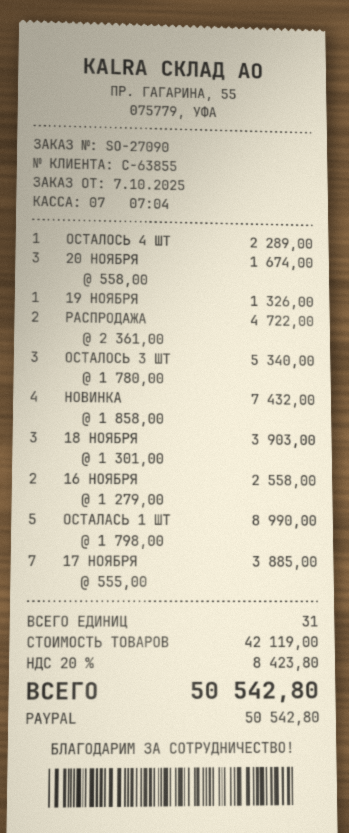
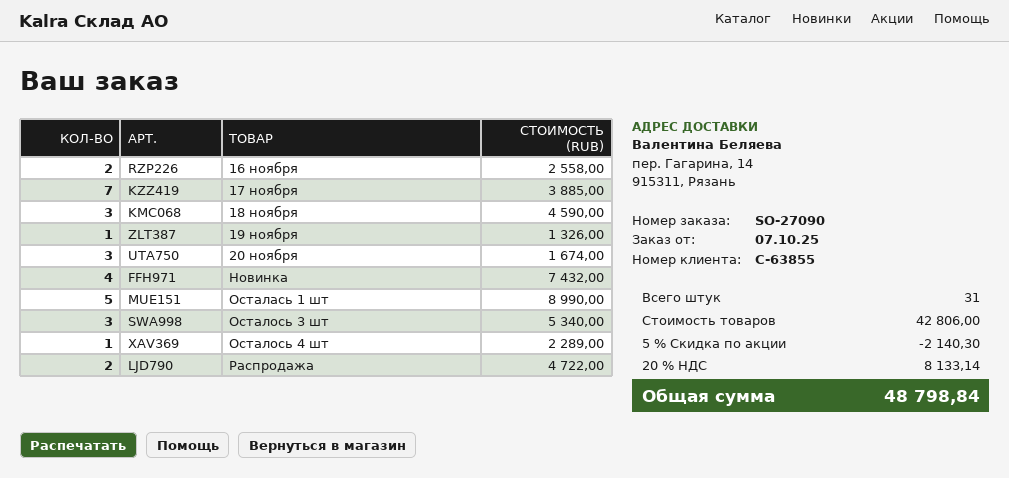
18 НОЯБРЯ: 3 for 3903.00 -> 3 for 4590.00
subtotal: 42119.00 -> 42806.00
discount: none -> 5% = 2140.30
tax: 20% = 8423.80 -> 20% = 8133.14
total: 50542.80 -> 48798.84

